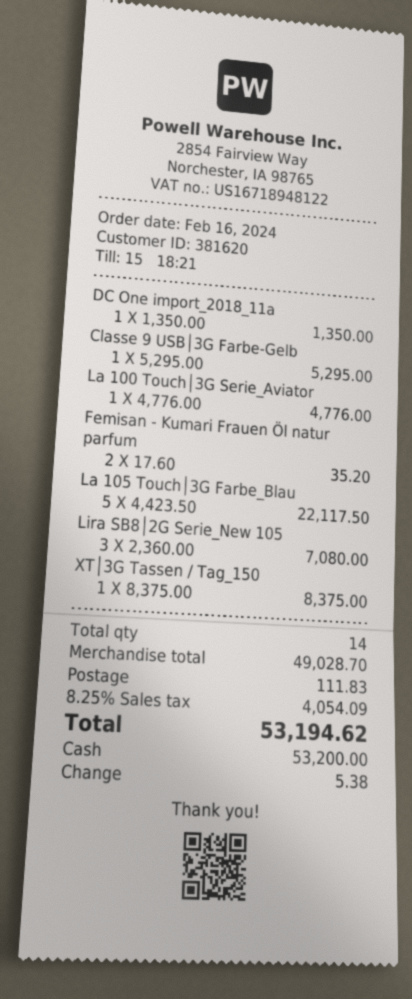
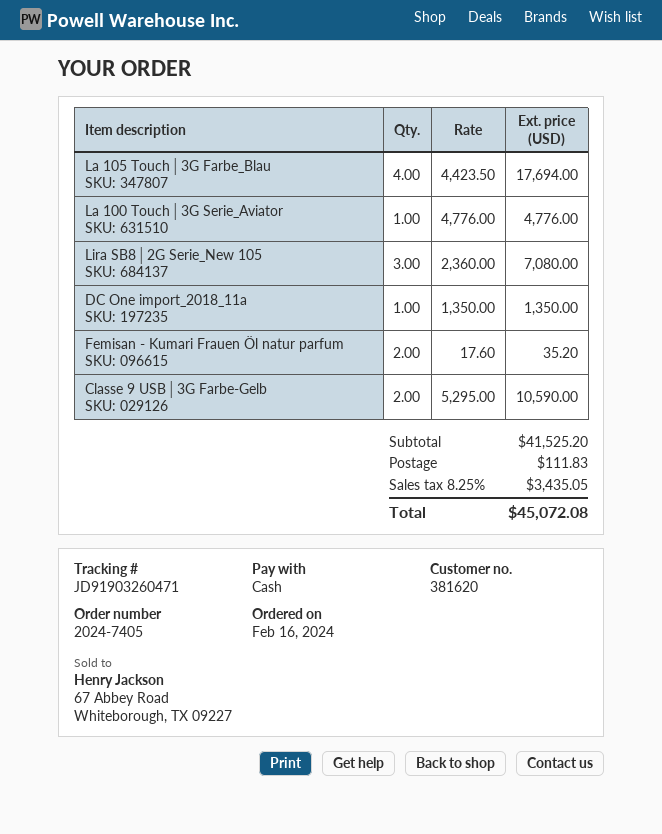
Classe 9 USB│3G Farbe-Gelb: 1 x 5295.00 = 5295.00 -> 2 x 5295.00 = 10590.00
La 105 Touch│3G Farbe_Blau: 5 x 4423.50 = 22117.50 -> 4 x 4423.50 = 17694.00
XT│3G Tassen / Tag_150: 1 x 8375.00 = 8375.00 -> none
subtotal: 49028.70 -> 41525.20
tax: 8.25% = 4054.09 -> 8.25% = 3435.05
total: 53194.62 -> 45072.08

